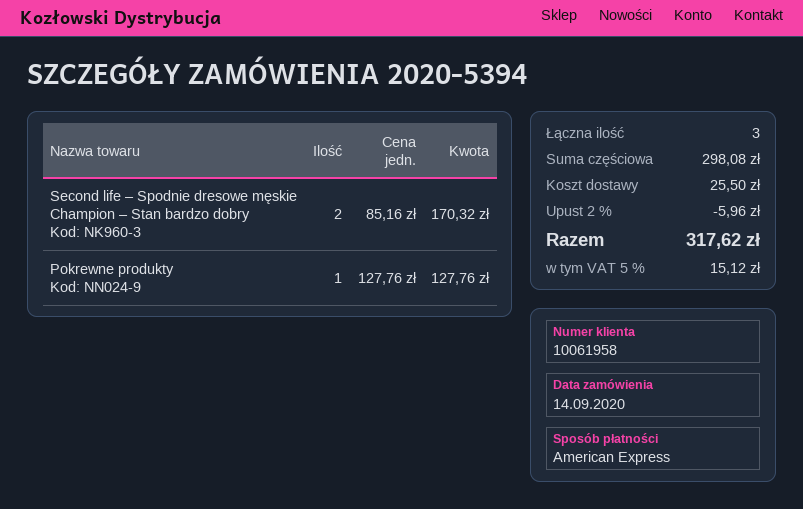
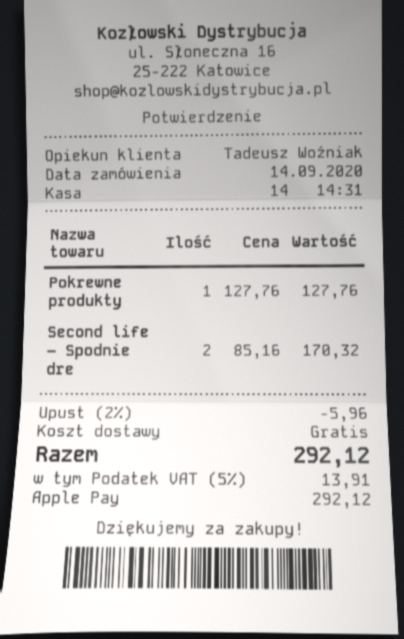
payment method: American Express -> Apple Pay
shipping: 25.50 -> 0.00
tax: 5% = 15.12 -> 5% = 13.91
total: 317.62 -> 292.12

